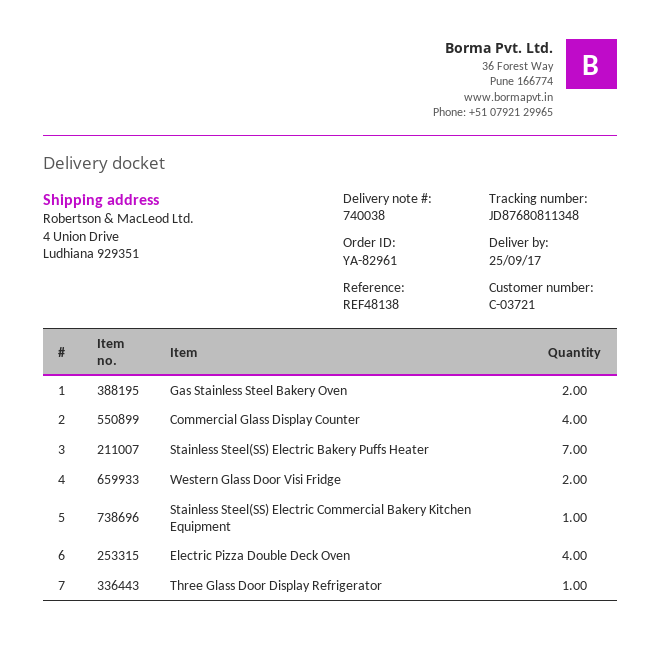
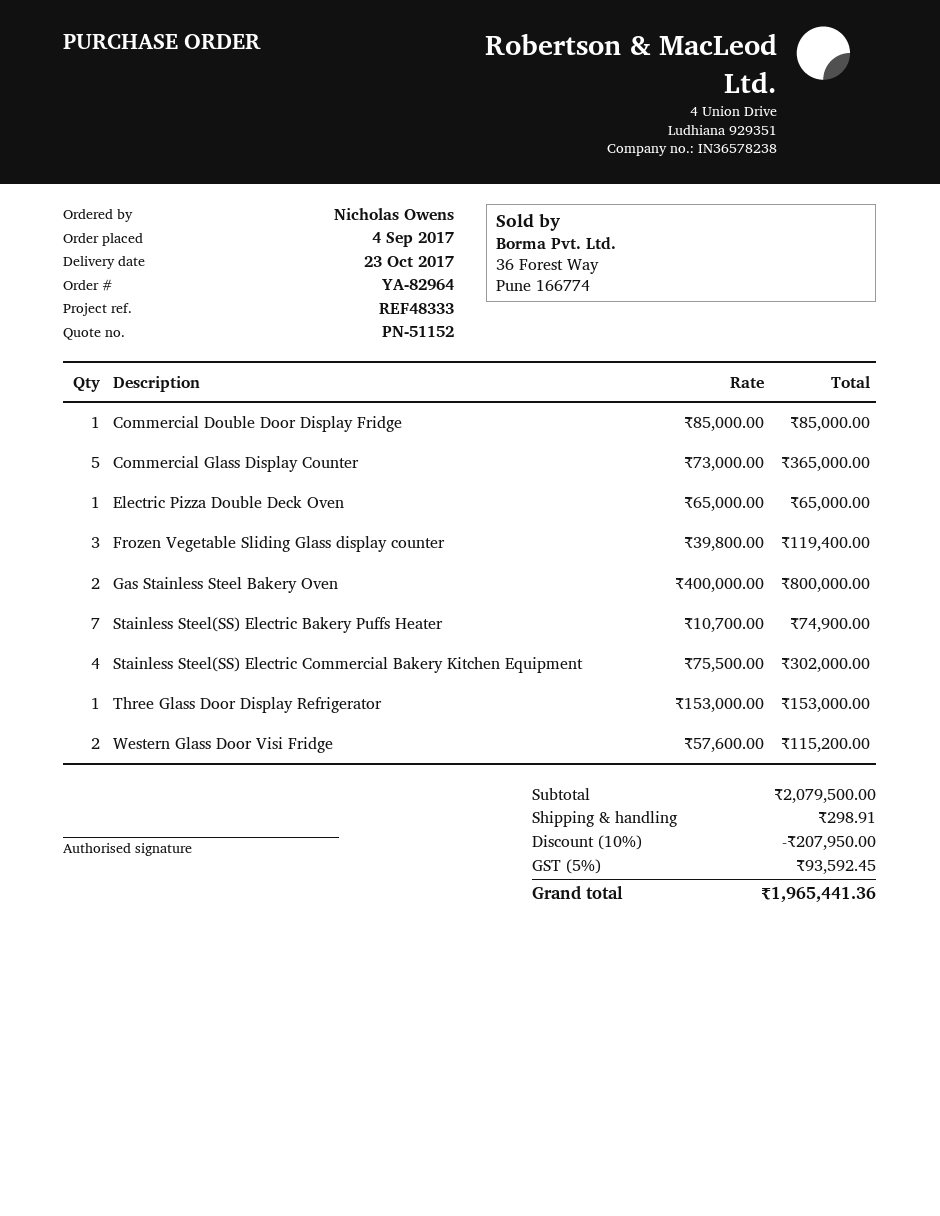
order number: YA-82961 -> YA-82964
delivery date: 2017-09-25 -> 2017-10-23
reference: REF48138 -> REF48333
Commercial Glass Display Counter: 4 -> 5
Stainless Steel(SS) Electric Commercial Bakery Kitchen Equipment: 1 -> 4
Electric Pizza Double Deck Oven: 4 -> 1
Commercial Double Door Display Fridge: none -> 1
Frozen Vegetable Sliding Glass display counter: none -> 3

